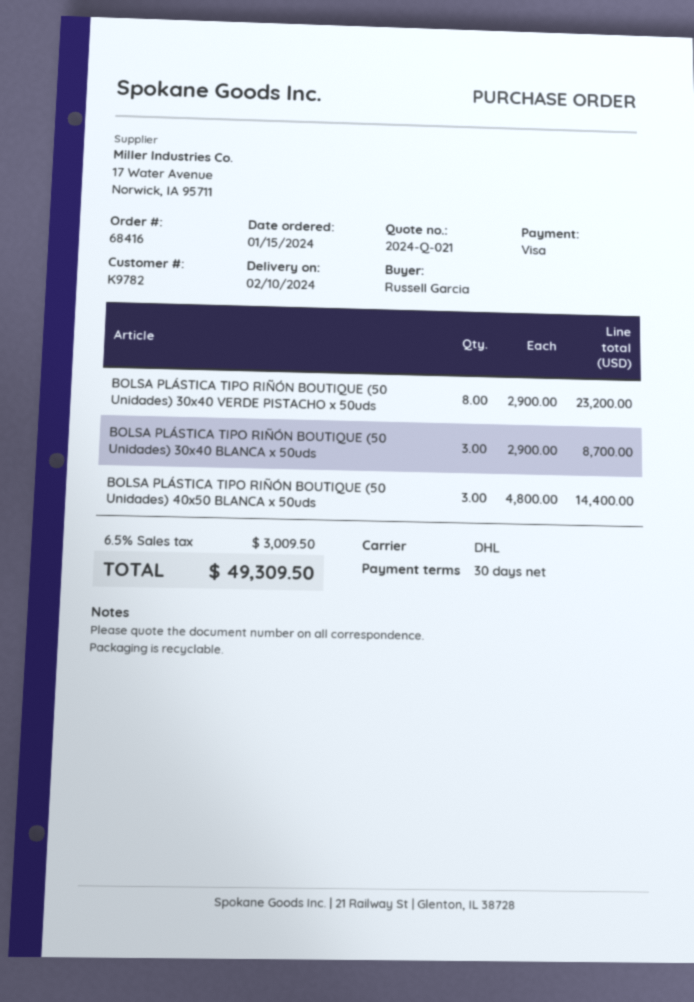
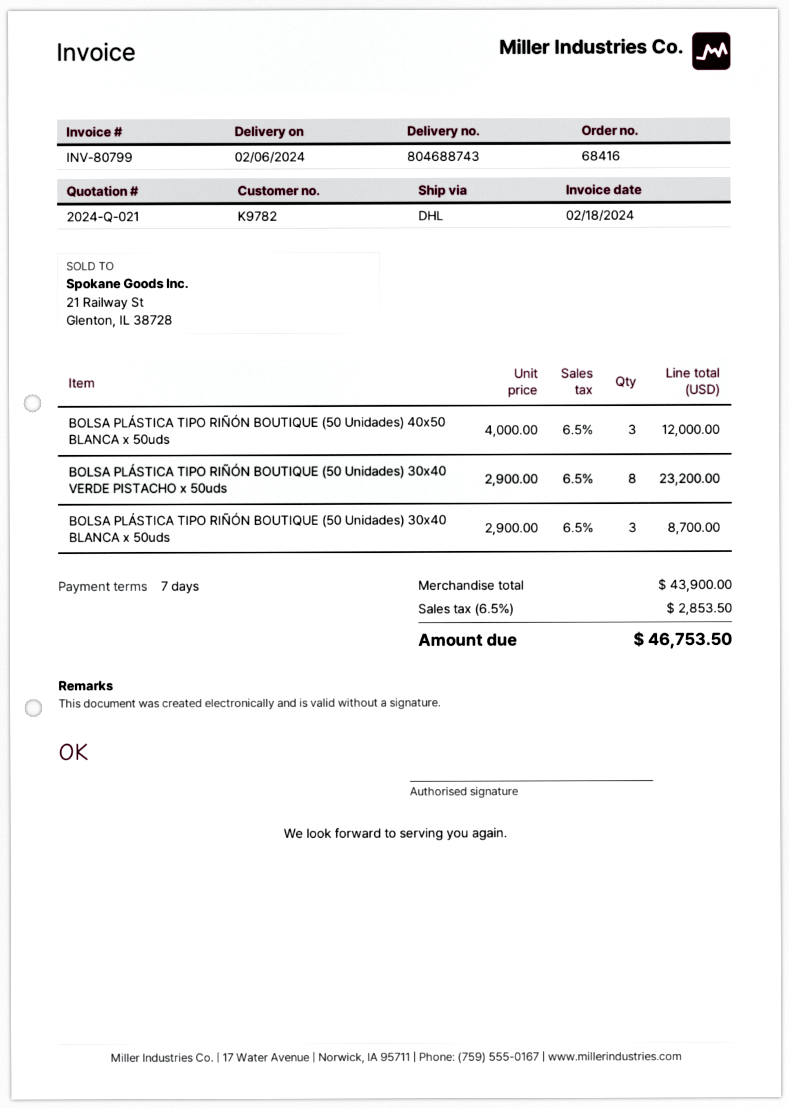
delivery date: 2024-02-10 -> 2024-02-06
payment terms: 30 days -> 7 days
BOLSA PLÁSTICA TIPO RIÑÓN BOUTIQUE (50 Unidades) 40x50 BLANCA x 50uds: 3 x 4800.00 = 14400.00 -> 3 x 4000.00 = 12000.00
tax: 6.5% = 3009.50 -> 6.5% = 2853.50
total: 49309.50 -> 46753.50

